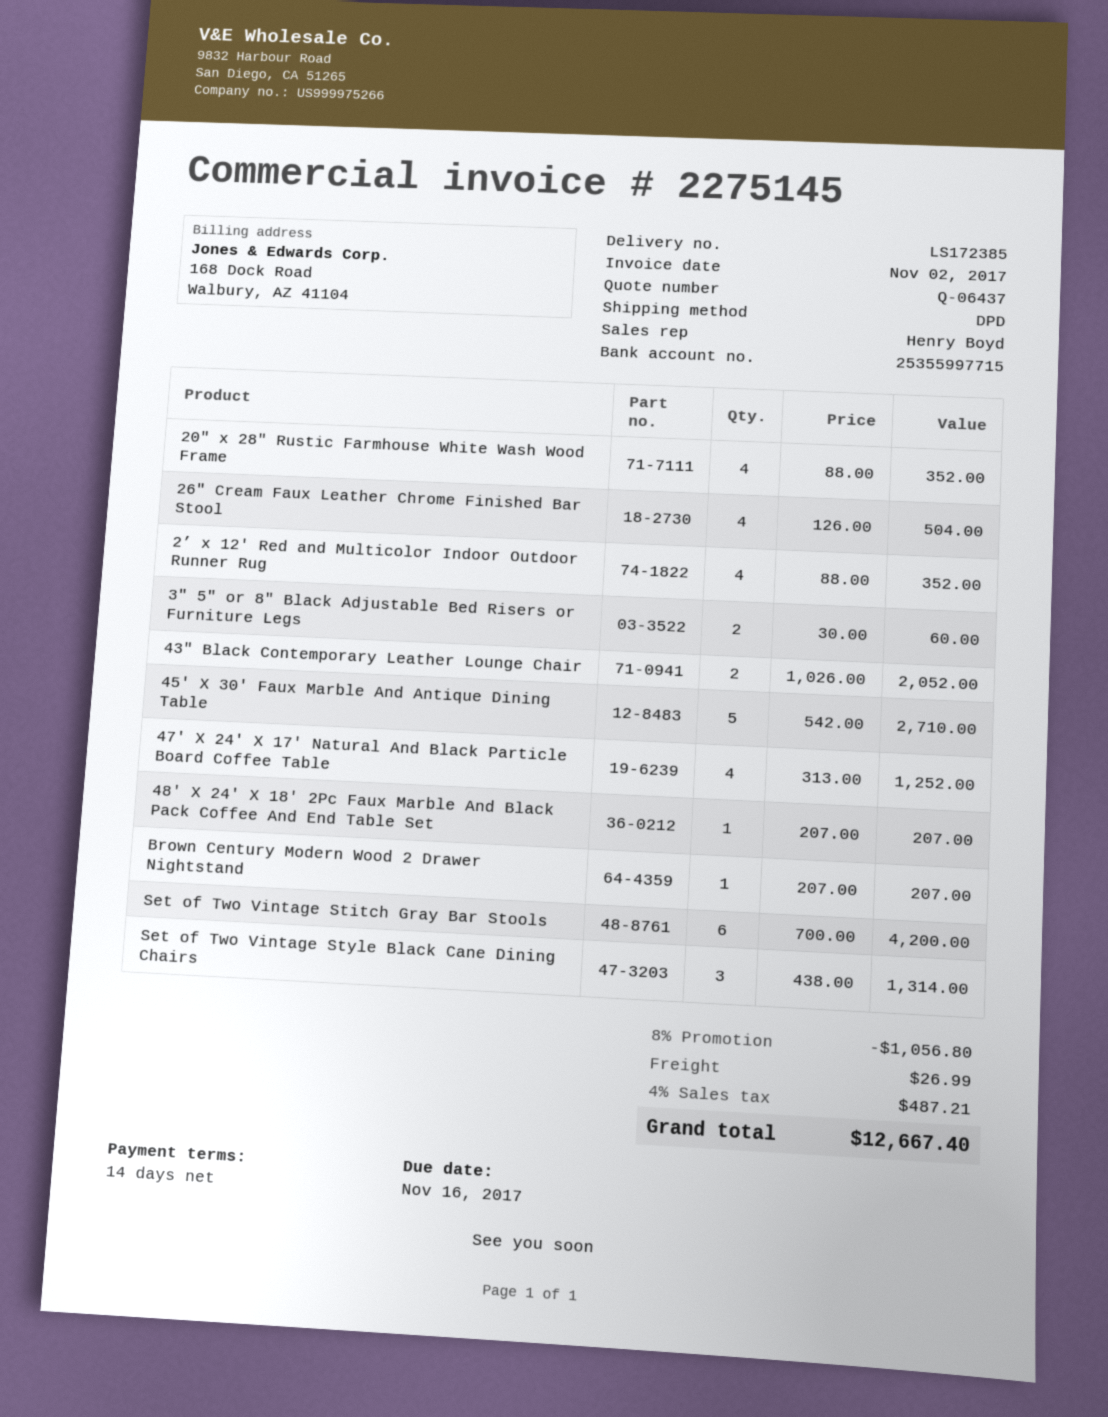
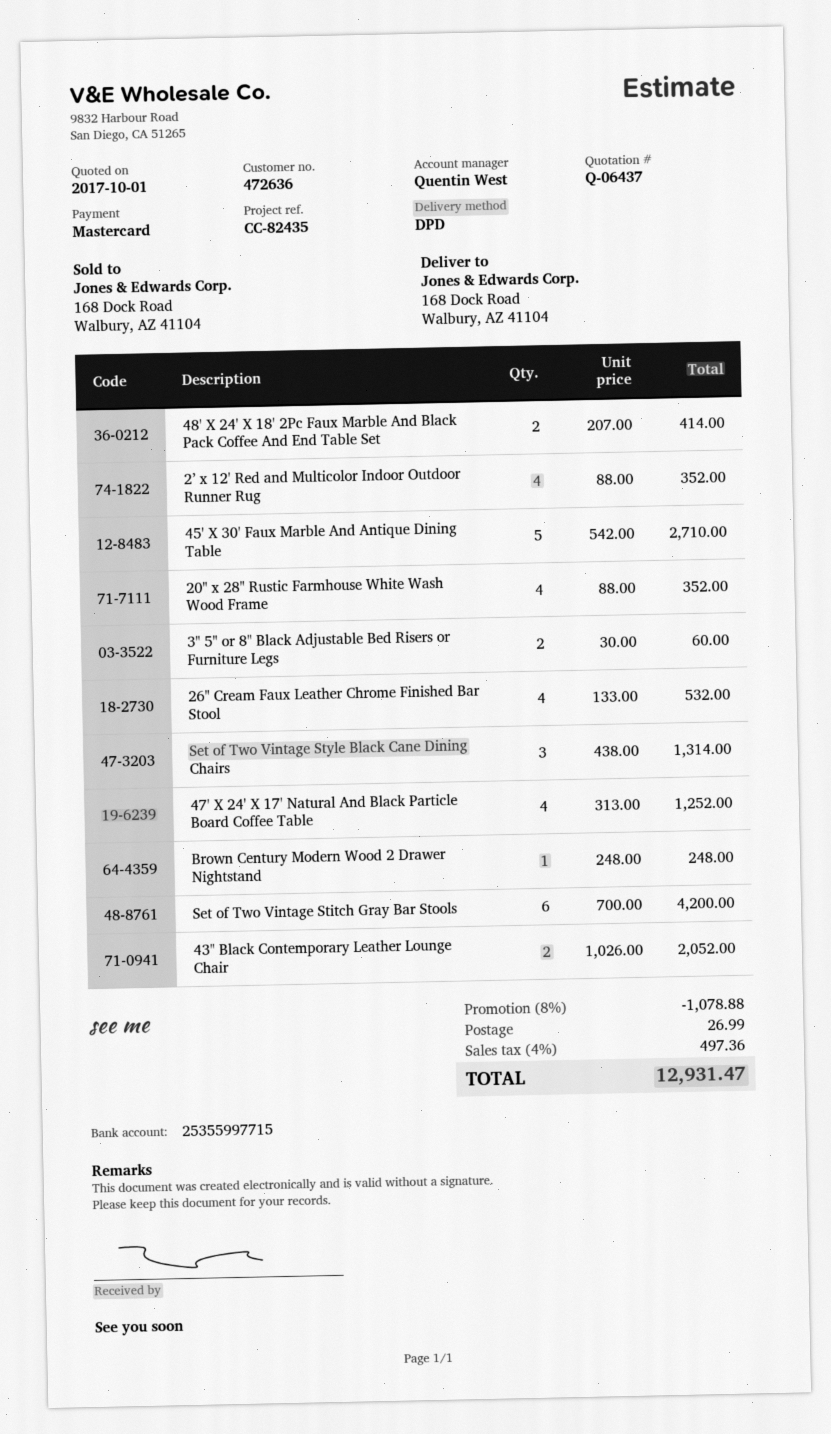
sales rep: Henry Boyd -> Quentin West
26" Cream Faux Leather Chrome Finished Bar Stool: 4 x 126.00 = 504.00 -> 4 x 133.00 = 532.00
48' X 24' X 18' 2Pc Faux Marble And Black Pack Coffee And End Table Set: 1 x 207.00 = 207.00 -> 2 x 207.00 = 414.00
Brown Century Modern Wood 2 Drawer Nightstand: 1 x 207.00 = 207.00 -> 1 x 248.00 = 248.00
discount: 8% = 1056.80 -> 8% = 1078.88
tax: 4% = 487.21 -> 4% = 497.36
total: 12667.40 -> 12931.47

